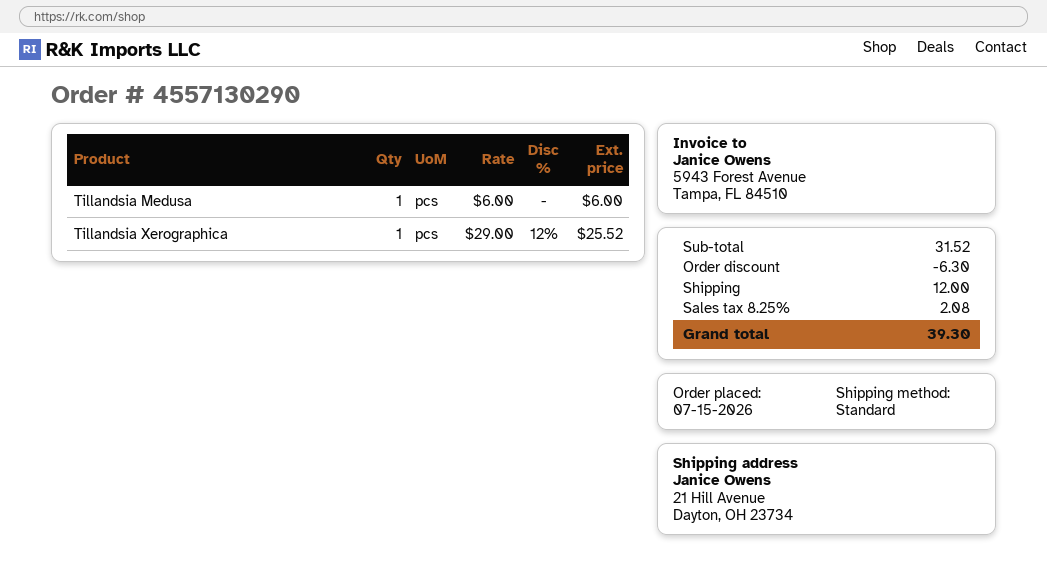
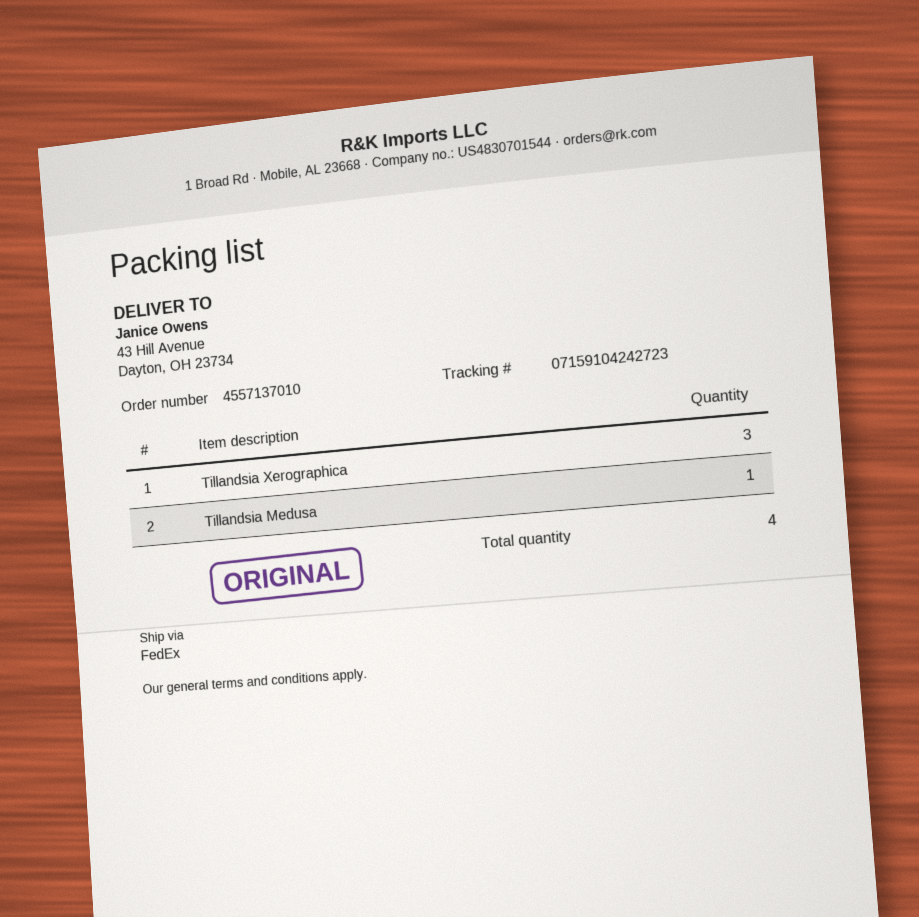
order number: 4557130290 -> 4557137010
shipping method: standard -> FedEx
ship to: 21 Hill Avenue, Dayton, OH 23734 -> 43 Hill Avenue, Dayton, OH 23734
Tillandsia Xerographica: 1 -> 3

